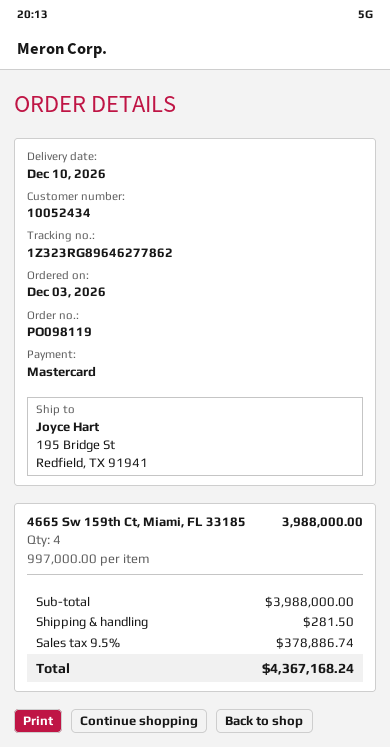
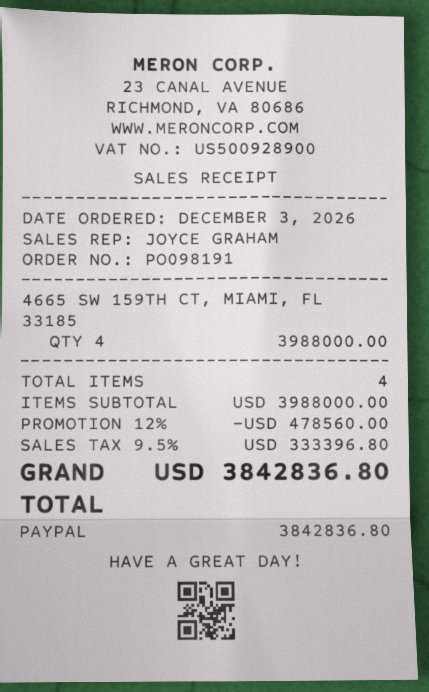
order number: PO098119 -> PO098191
payment method: Mastercard -> PayPal
discount: none -> 12% = 478560.00
shipping: 281.50 -> none
tax: 9.5% = 378886.74 -> 9.5% = 333396.80
total: 4367168.24 -> 3842836.80

